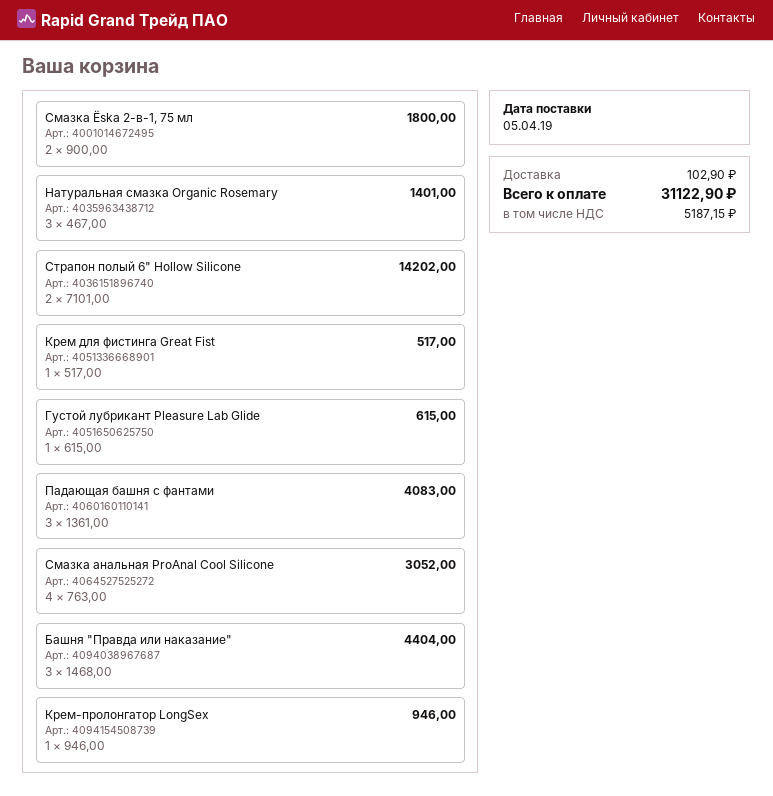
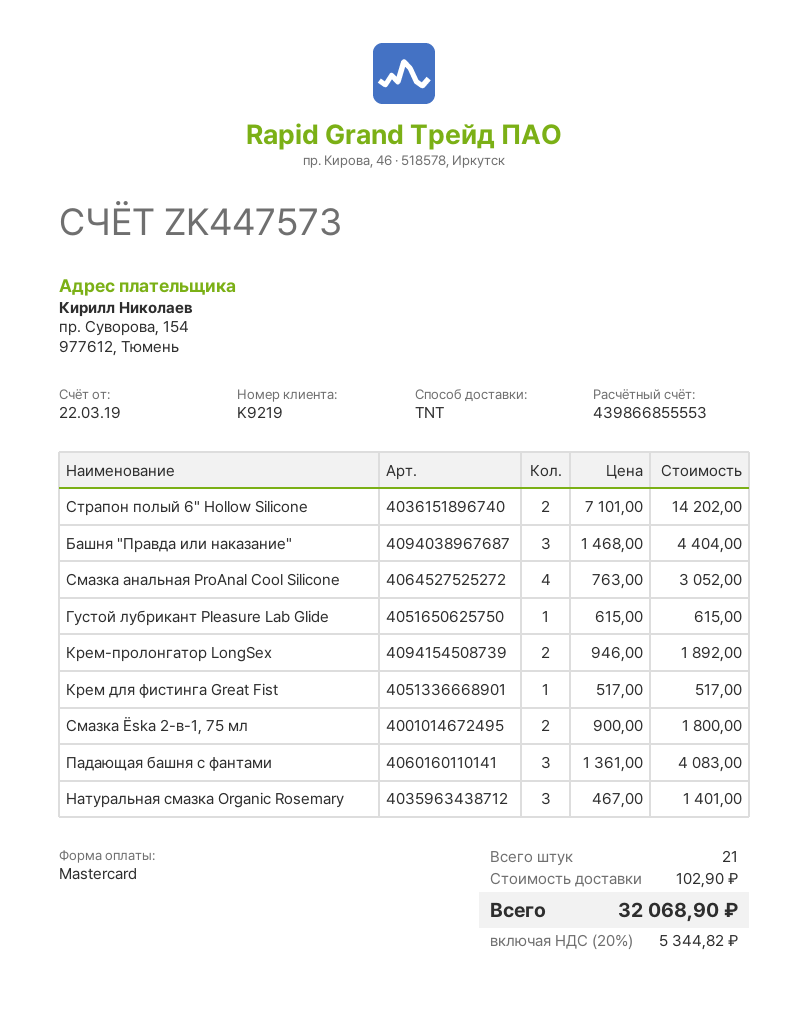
Крем-пролонгатор LongSex: 1 x 946.00 = 946.00 -> 2 x 946.00 = 1892.00
tax: 5187.15 -> 5344.82
total: 31122.90 -> 32068.90

